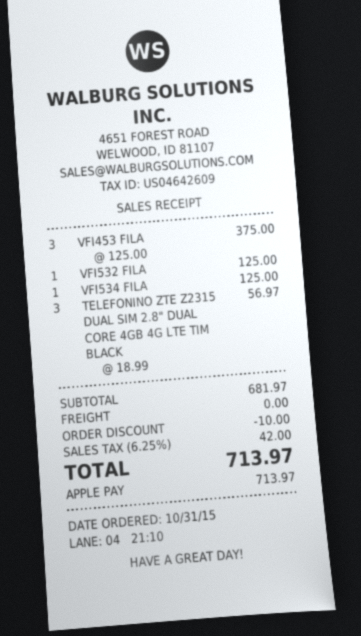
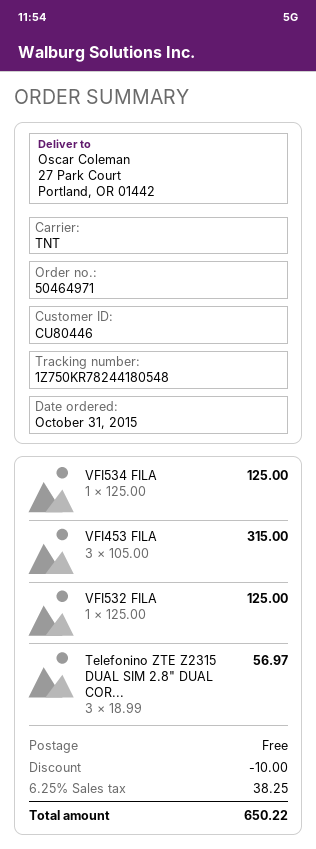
VFI453 FILA: 3 x 125.00 = 375.00 -> 3 x 105.00 = 315.00
tax: 6.25% = 42.00 -> 6.25% = 38.25
total: 713.97 -> 650.22

